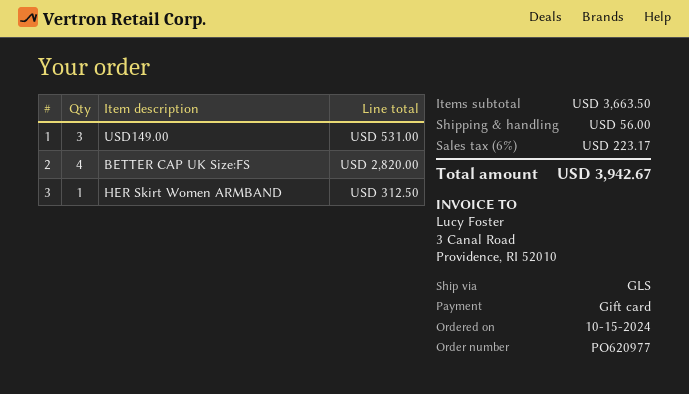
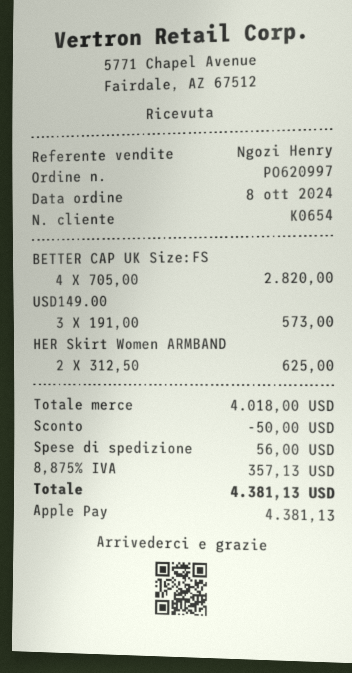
order number: PO620977 -> PO620997
order date: 2024-10-15 -> 2024-10-08
payment method: gift card -> Apple Pay
USD149.00: 3 for 531.00 -> 3 for 573.00
HER Skirt Women ARMBAND: 1 for 312.50 -> 2 for 625.00
subtotal: 3663.50 -> 4018.00
discount: none -> 50.00
tax: 6% = 223.17 -> 8.875% = 357.13
total: 3942.67 -> 4381.13

